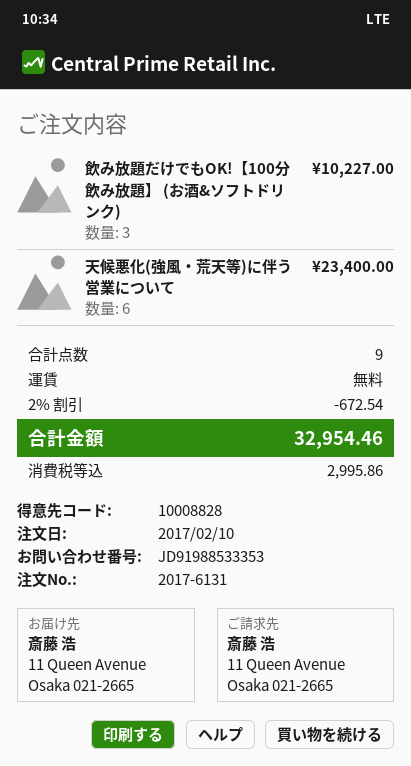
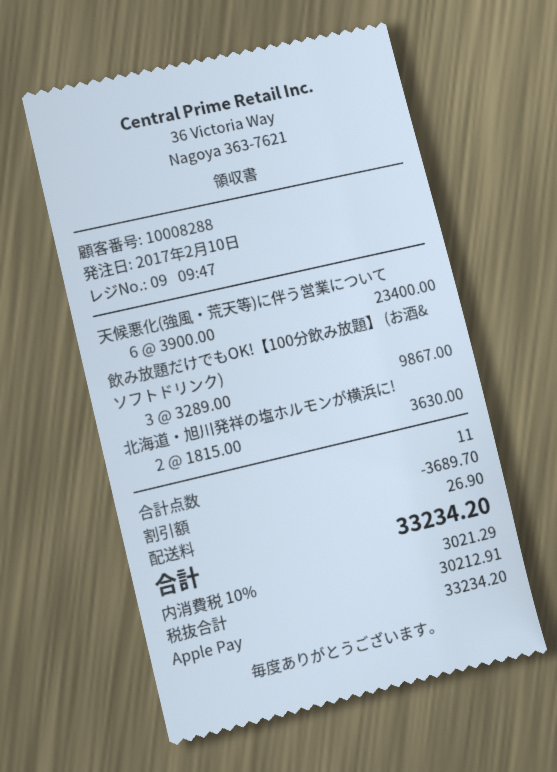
customer number: 10008828 -> 10008288
飲み放題だけでもOK!【100分飲み放題】 (お酒&ソフトドリンク): 3 for 10227.00 -> 3 for 9867.00
北海道・旭川発祥の塩ホルモンが横浜に!: none -> 2 for 3630.00
total quantity: 9 -> 11
discount: 672.54 -> 3689.70
shipping: 0.00 -> 26.90
tax: 2995.86 -> 3021.29
total: 32954.46 -> 33234.20

